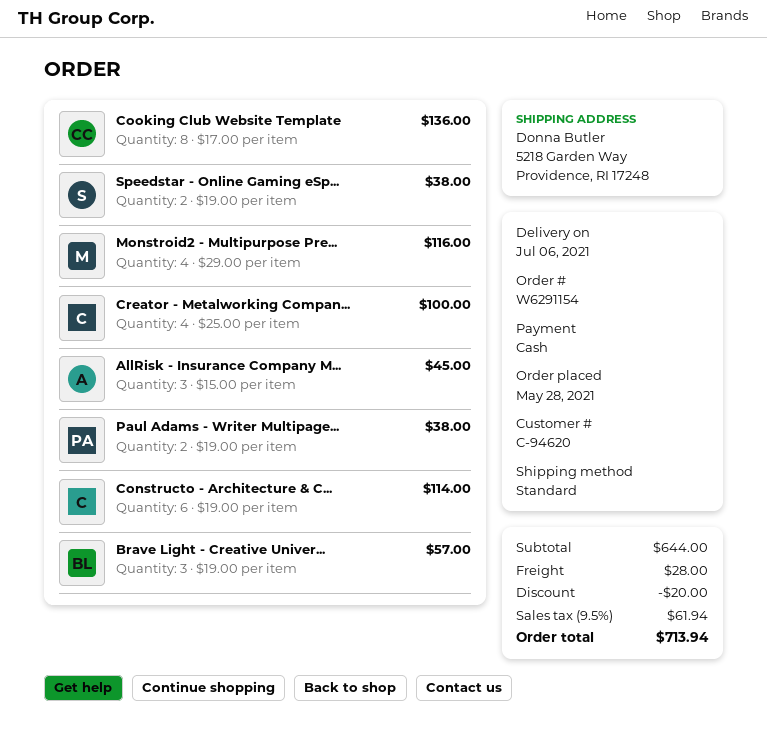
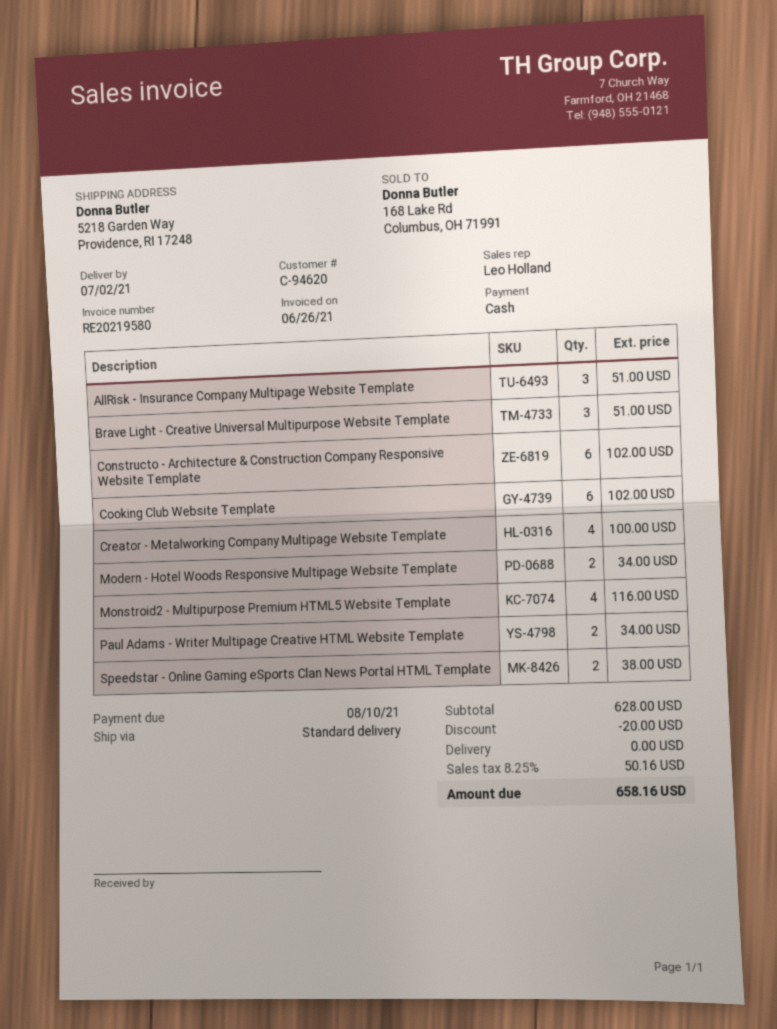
delivery date: 2021-07-06 -> 2021-07-02
Cooking Club Website Template: 8 for 136.00 -> 6 for 102.00
AllRisk - Insurance Company M...: 3 for 45.00 -> 3 for 51.00
Paul Adams - Writer Multipage...: 2 for 38.00 -> 2 for 34.00
Constructo - Architecture & C...: 6 for 114.00 -> 6 for 102.00
Brave Light - Creative Univer...: 3 for 57.00 -> 3 for 51.00
Modern - Hotel Woods Responsive Multipage Website Template: none -> 2 for 34.00
subtotal: 644.00 -> 628.00
shipping: 28.00 -> 0.00
tax: 9.5% = 61.94 -> 8.25% = 50.16
total: 713.94 -> 658.16

